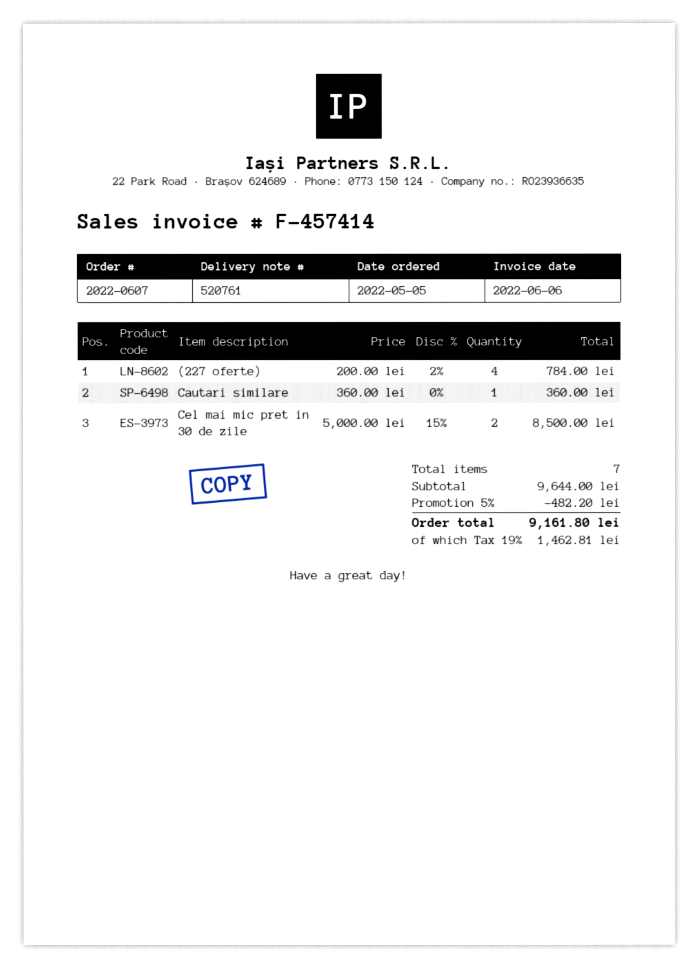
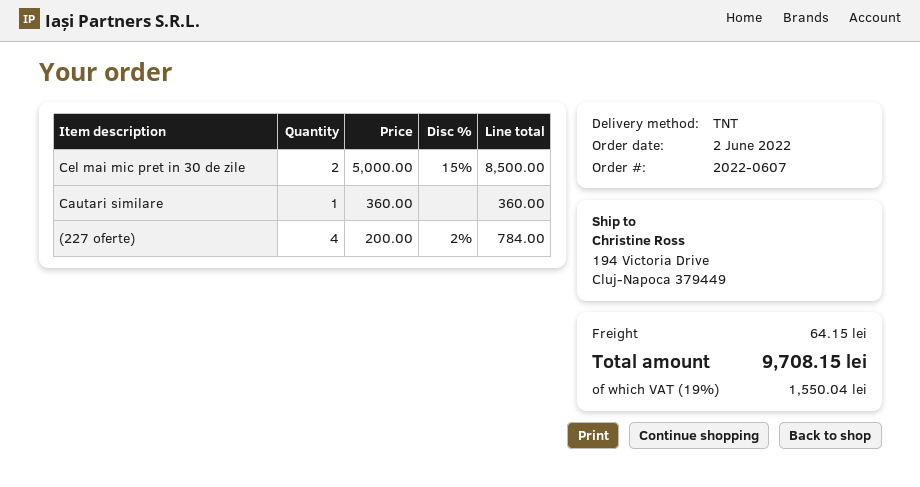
order date: 2022-05-05 -> 2022-06-02
discount: 5% = 482.20 -> none
shipping: none -> 64.15
tax: 19% = 1462.81 -> 19% = 1550.04
total: 9161.80 -> 9708.15

